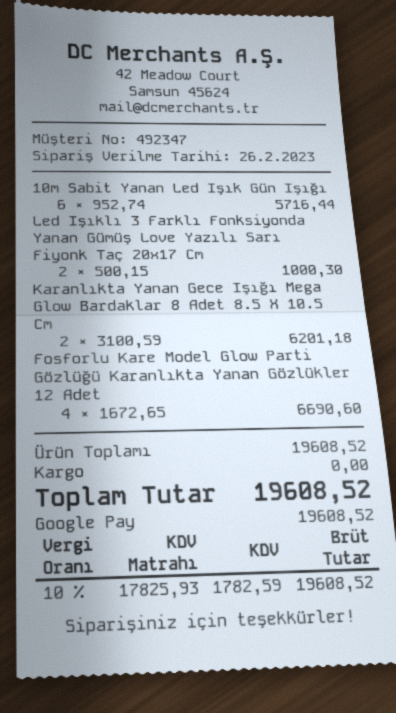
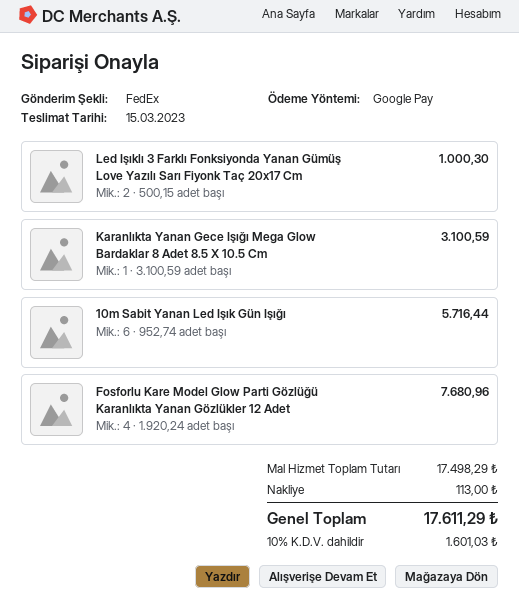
Karanlıkta Yanan Gece Işığı Mega Glow Bardaklar 8 Adet 8.5 X 10.5 Cm: 2 x 3100.59 = 6201.18 -> 1 x 3100.59 = 3100.59
Fosforlu Kare Model Glow Parti Gözlüğü Karanlıkta Yanan Gözlükler 12 Adet: 4 x 1672.65 = 6690.60 -> 4 x 1920.24 = 7680.96
subtotal: 19608.52 -> 17498.29
shipping: 0.00 -> 113.00
tax: 10% = 1782.59 -> 10% = 1601.03
total: 19608.52 -> 17611.29

